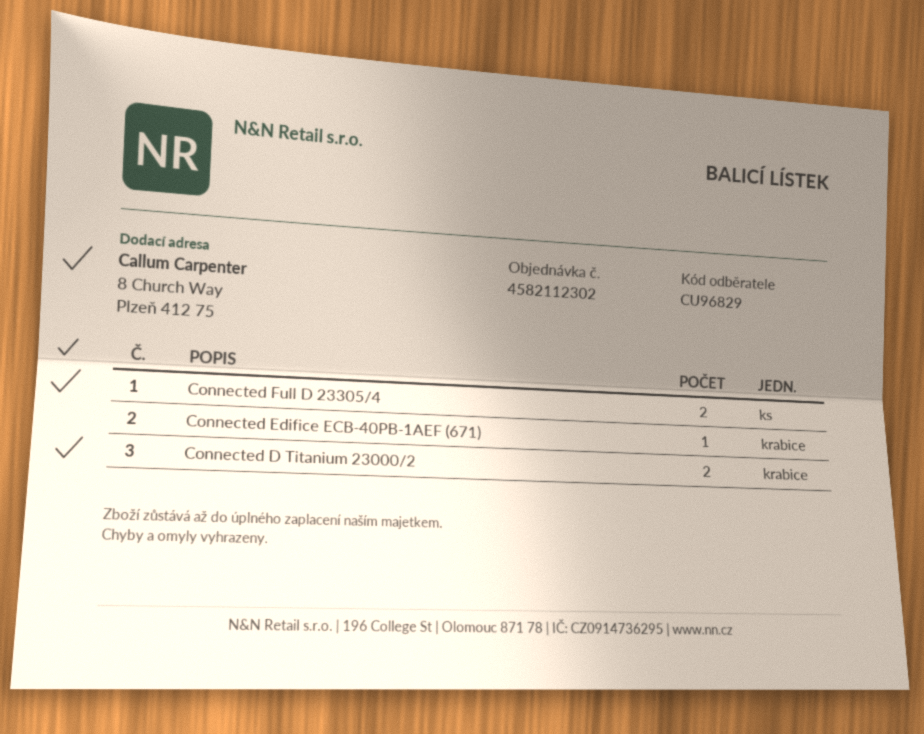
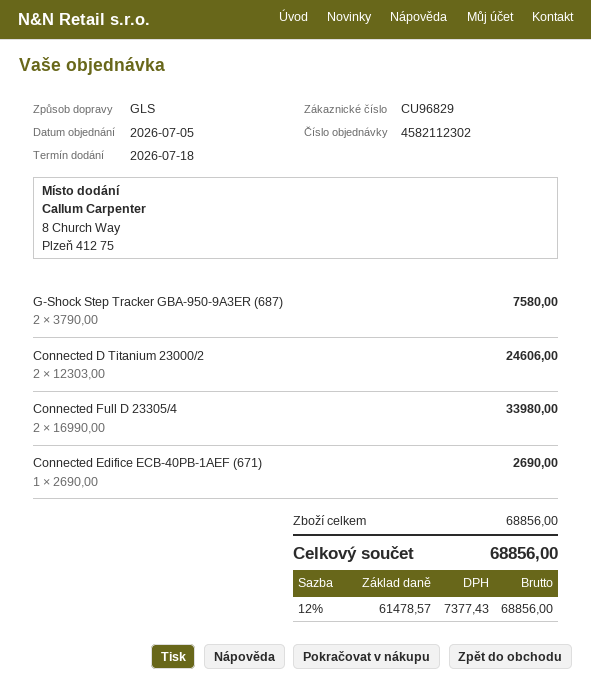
G-Shock Step Tracker GBA-950-9A3ER (687): none -> 2

